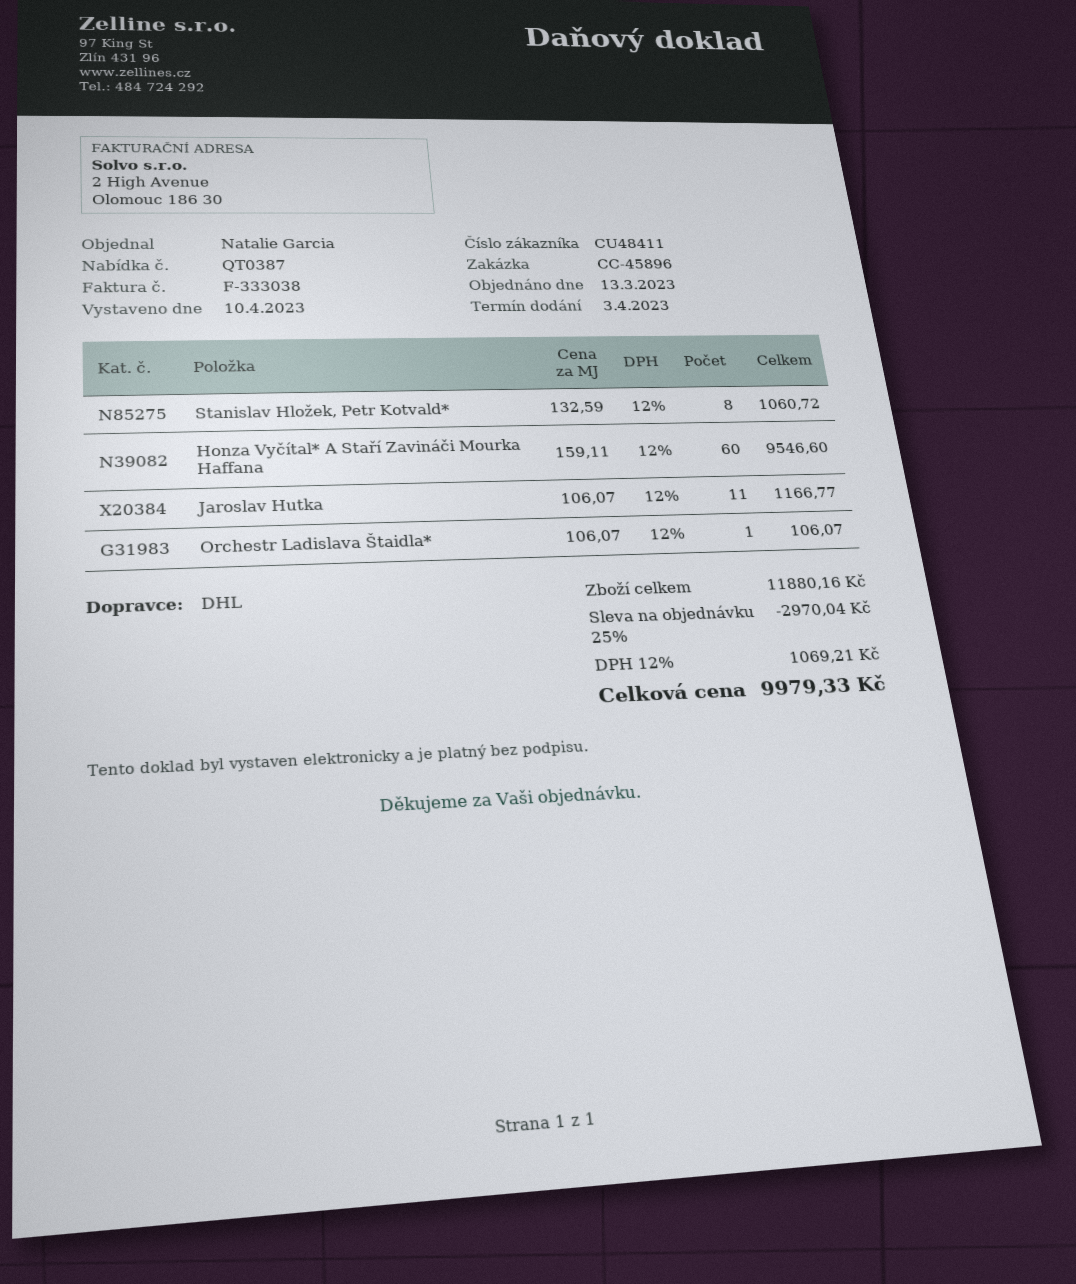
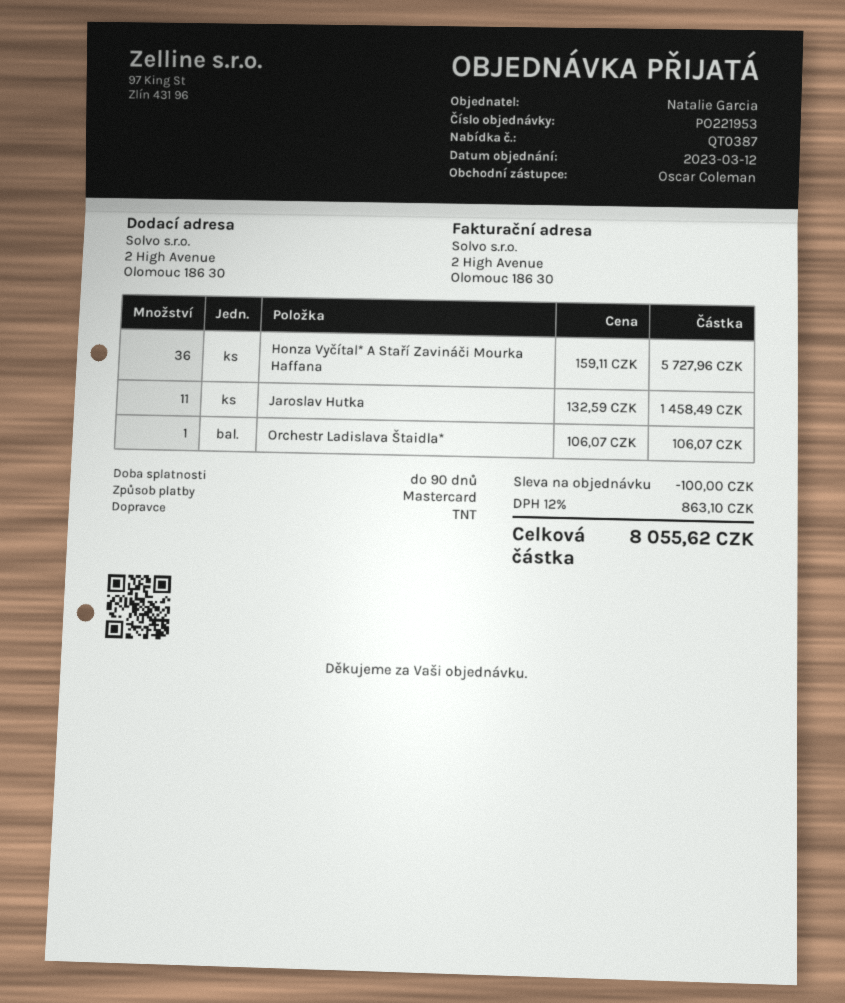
order date: 2023-03-13 -> 2023-03-12
shipping method: DHL -> TNT
Stanislav Hložek, Petr Kotvald*: 8 x 132.59 = 1060.72 -> none
Honza Vyčítal* A Staří Zavináči Mourka Haffana: 60 x 159.11 = 9546.60 -> 36 x 159.11 = 5727.96
Jaroslav Hutka: 11 x 106.07 = 1166.77 -> 11 x 132.59 = 1458.49
discount: 2970.04 -> 100.00
tax: 12% = 1069.21 -> 12% = 863.10
total: 9979.33 -> 8055.62

